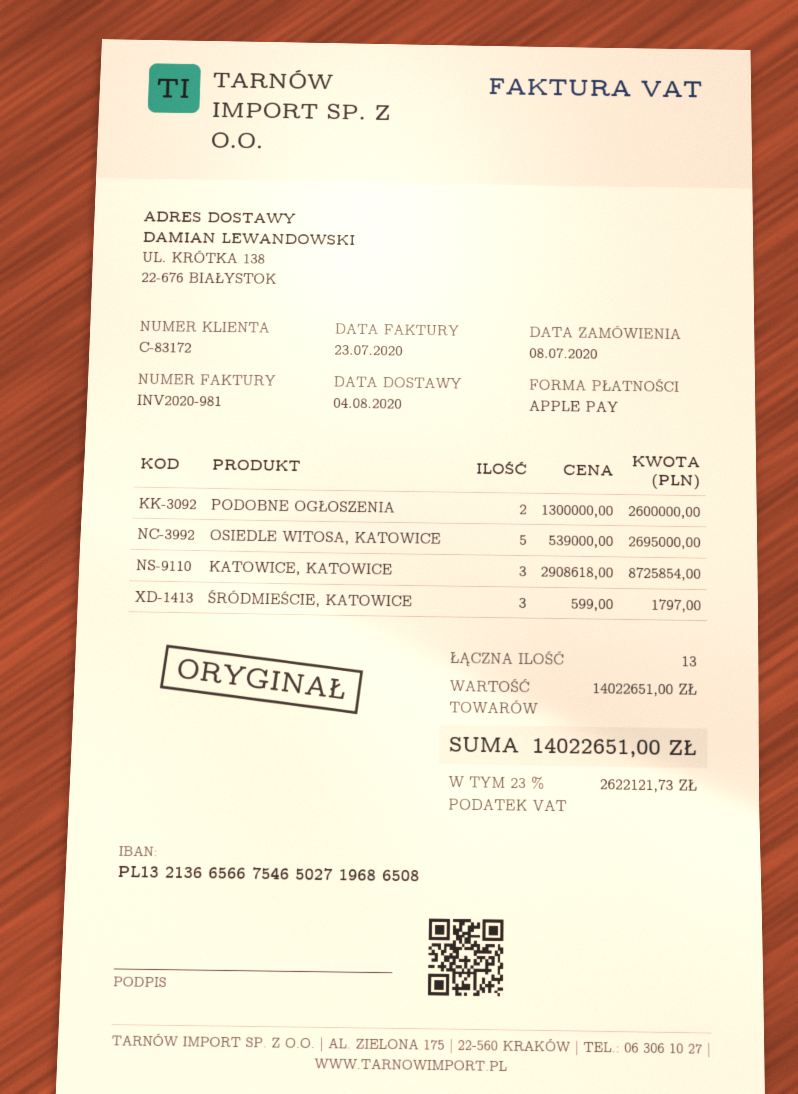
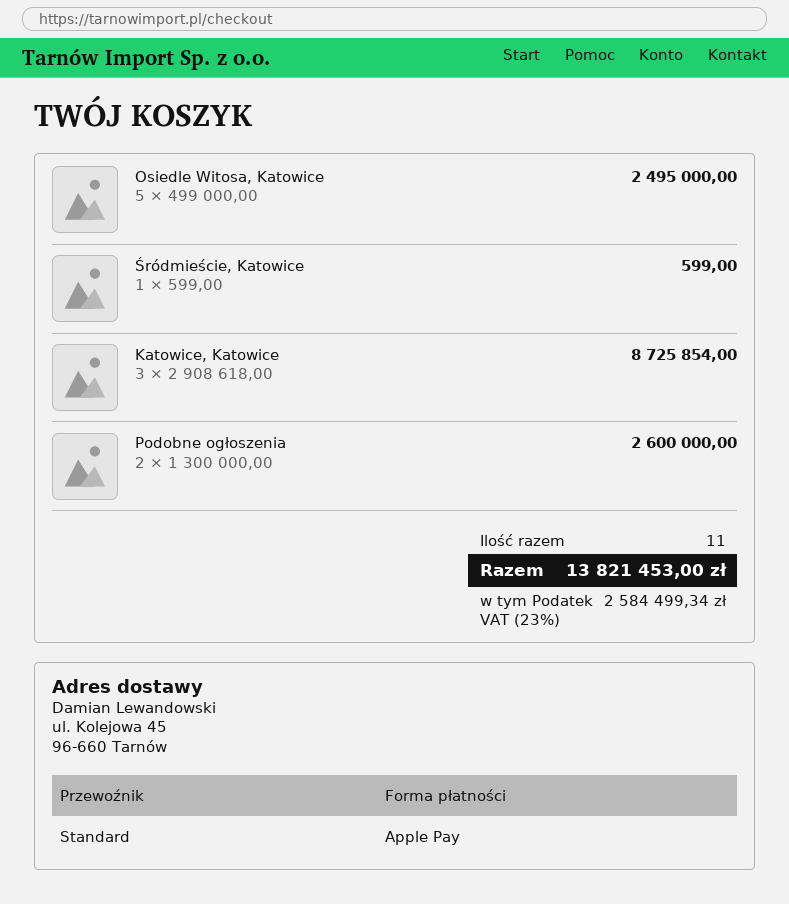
ship to: UL. KRÓTKA 138, 22-676 BIAŁYSTOK -> ul. Kolejowa 45, 96-660 Tarnów
OSIEDLE WITOSA, KATOWICE: 5 x 539000.00 = 2695000.00 -> 5 x 499000.00 = 2495000.00
ŚRÓDMIEŚCIE, KATOWICE: 3 x 599.00 = 1797.00 -> 1 x 599.00 = 599.00
total quantity: 13 -> 11
tax: 23% = 2622121.73 -> 23% = 2584499.34
total: 14022651.00 -> 13821453.00

